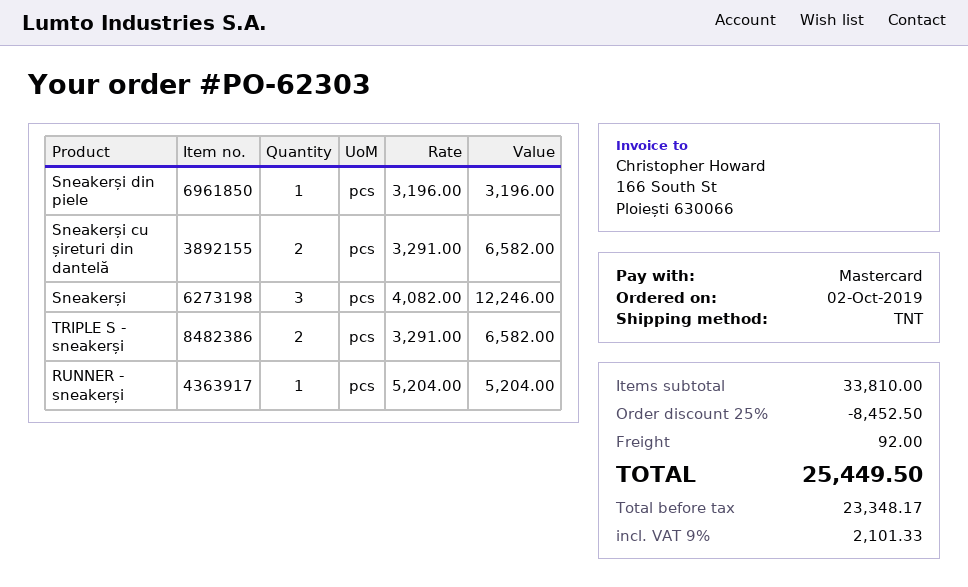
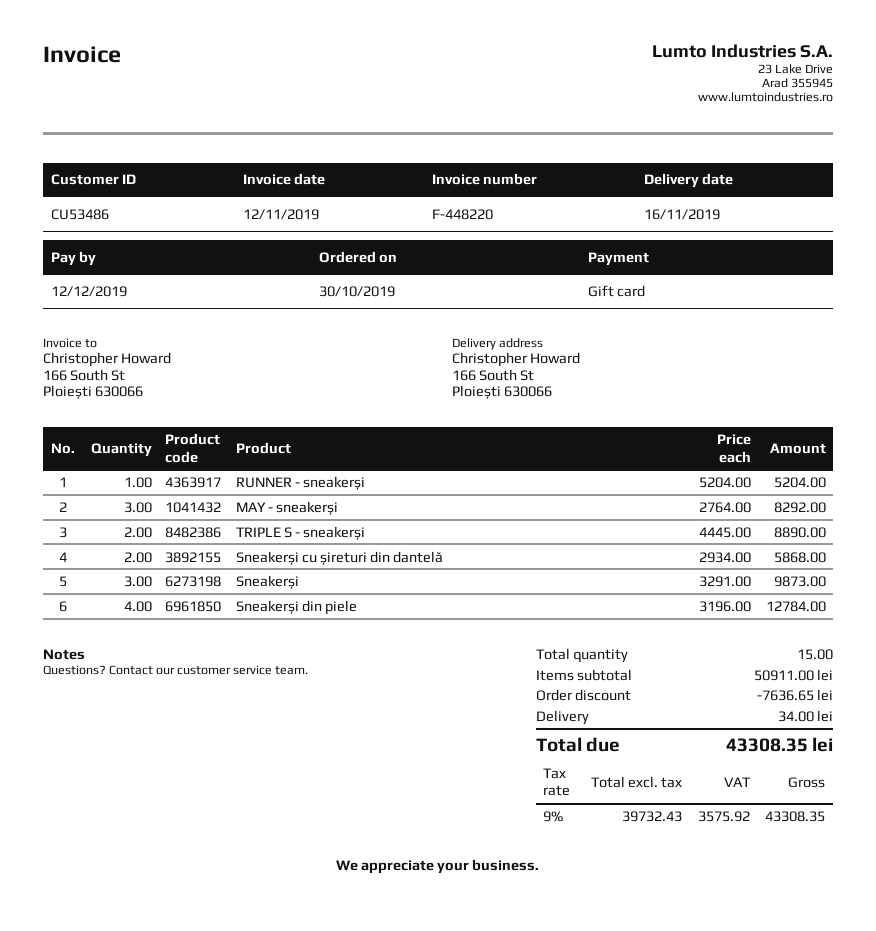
order date: 2019-10-02 -> 2019-10-30
payment method: Mastercard -> gift card
Sneakerși din piele: 1 x 3196.00 = 3196.00 -> 4 x 3196.00 = 12784.00
Sneakerși cu șireturi din dantelă: 2 x 3291.00 = 6582.00 -> 2 x 2934.00 = 5868.00
Sneakerși: 3 x 4082.00 = 12246.00 -> 3 x 3291.00 = 9873.00
TRIPLE S - sneakerși: 2 x 3291.00 = 6582.00 -> 2 x 4445.00 = 8890.00
MAY - sneakerși: none -> 3 x 2764.00 = 8292.00
subtotal: 33810.00 -> 50911.00
discount: 8452.50 -> 7636.65
shipping: 92.00 -> 34.00
net: 23348.17 -> 39732.43
tax: 9% = 2101.33 -> 9% = 3575.92
total: 25449.50 -> 43308.35

